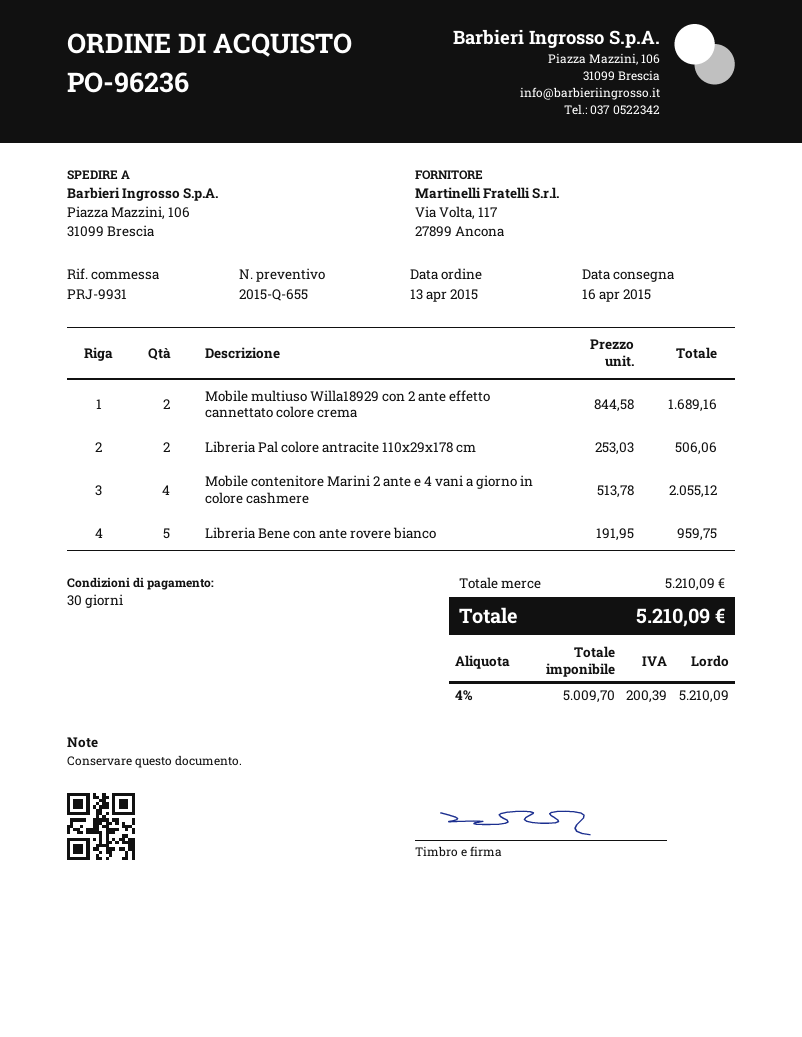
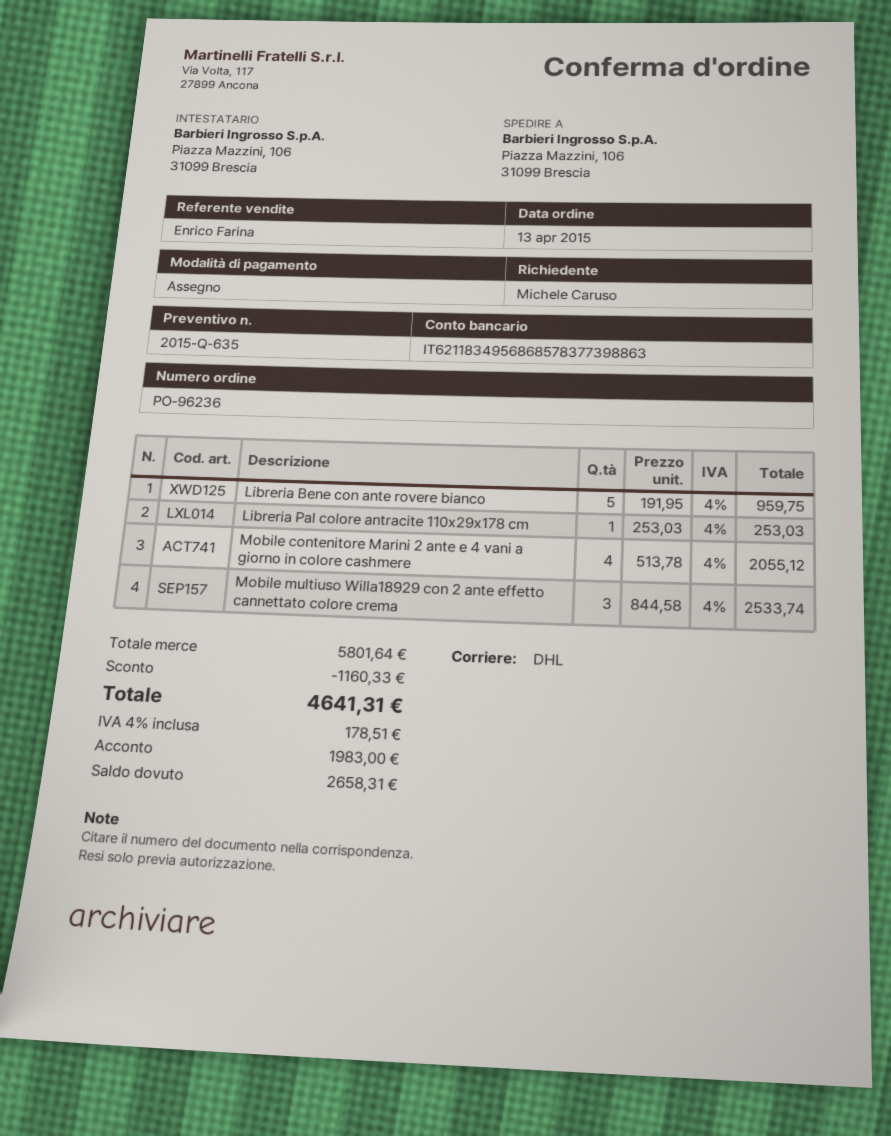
quote number: 2015-Q-655 -> 2015-Q-635
Mobile multiuso Willa18929 con 2 ante effetto cannettato colore crema: 2 x 844.58 = 1689.16 -> 3 x 844.58 = 2533.74
Libreria Pal colore antracite 110x29x178 cm: 2 x 253.03 = 506.06 -> 1 x 253.03 = 253.03
subtotal: 5210.09 -> 5801.64
discount: none -> 1160.33
tax: 4% = 200.39 -> 4% = 178.51
total: 5210.09 -> 4641.31

